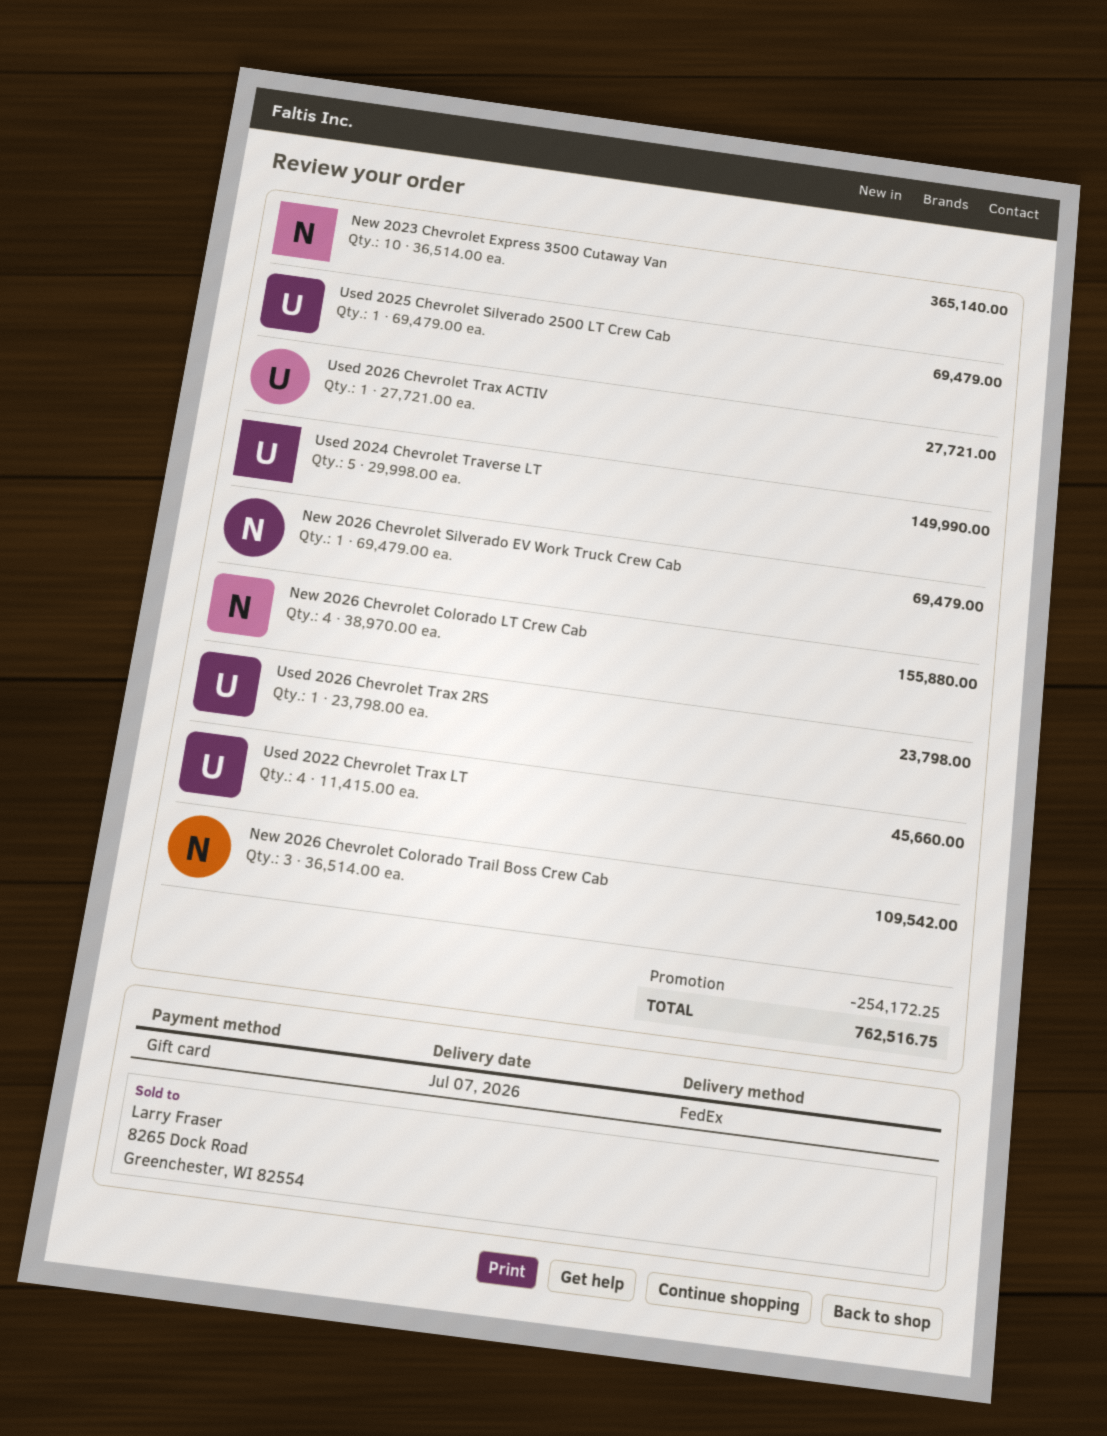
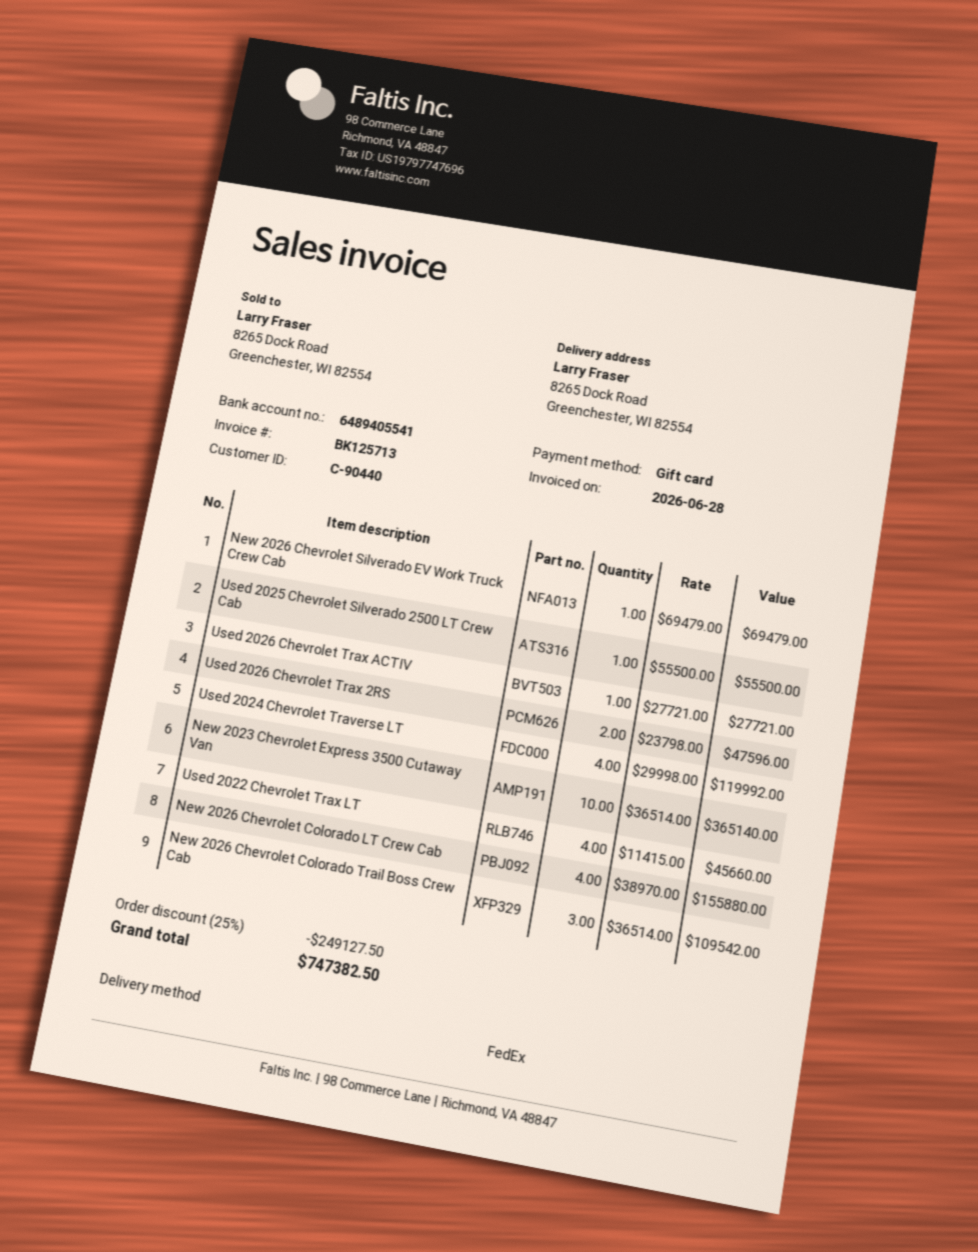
Used 2025 Chevrolet Silverado 2500 LT Crew Cab: 1 x 69479.00 = 69479.00 -> 1 x 55500.00 = 55500.00
Used 2024 Chevrolet Traverse LT: 5 x 29998.00 = 149990.00 -> 4 x 29998.00 = 119992.00
Used 2026 Chevrolet Trax 2RS: 1 x 23798.00 = 23798.00 -> 2 x 23798.00 = 47596.00
discount: 254172.25 -> 249127.50
total: 762516.75 -> 747382.50

